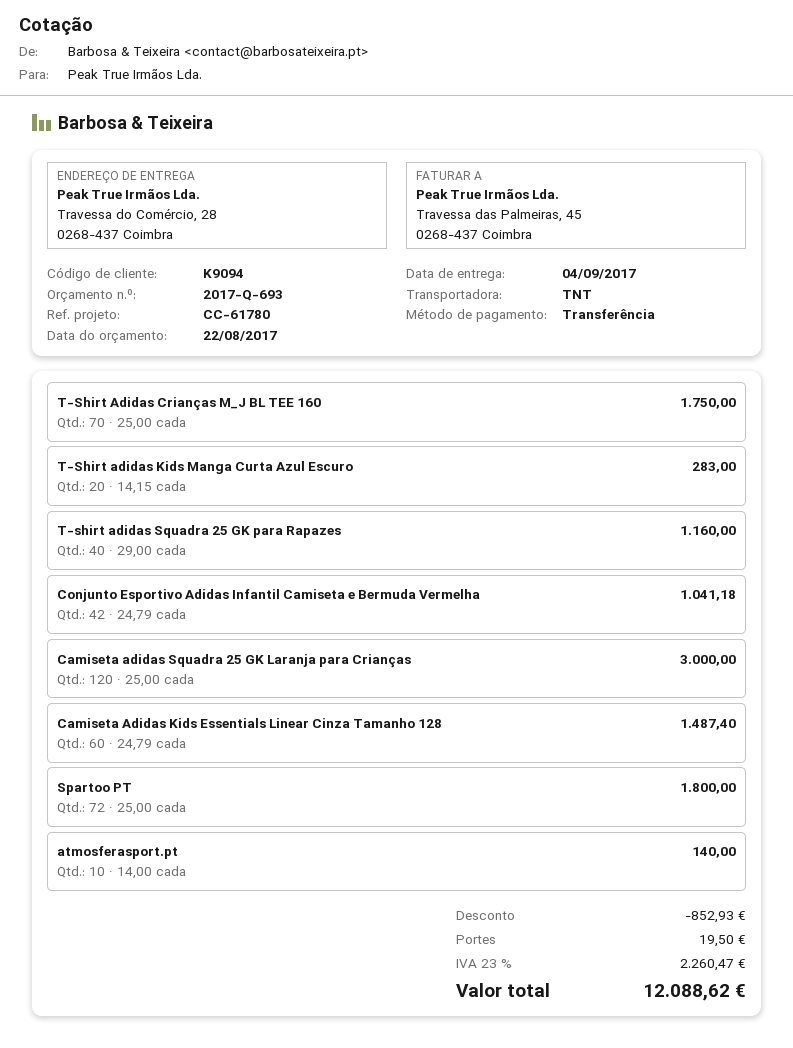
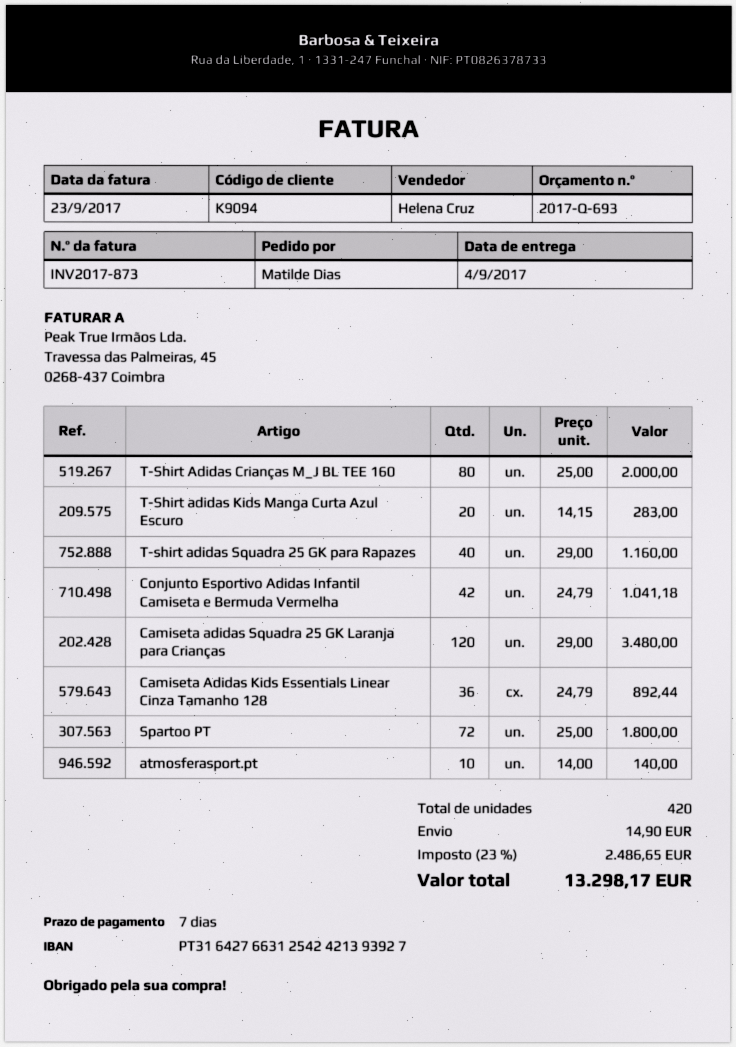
T-Shirt Adidas Crianças M_J BL TEE 160: 70 x 25.00 = 1750.00 -> 80 x 25.00 = 2000.00
Camiseta adidas Squadra 25 GK Laranja para Crianças: 120 x 25.00 = 3000.00 -> 120 x 29.00 = 3480.00
Camiseta Adidas Kids Essentials Linear Cinza Tamanho 128: 60 x 24.79 = 1487.40 -> 36 x 24.79 = 892.44
discount: 852.93 -> none
shipping: 19.50 -> 14.90
tax: 23% = 2260.47 -> 23% = 2486.65
total: 12088.62 -> 13298.17

